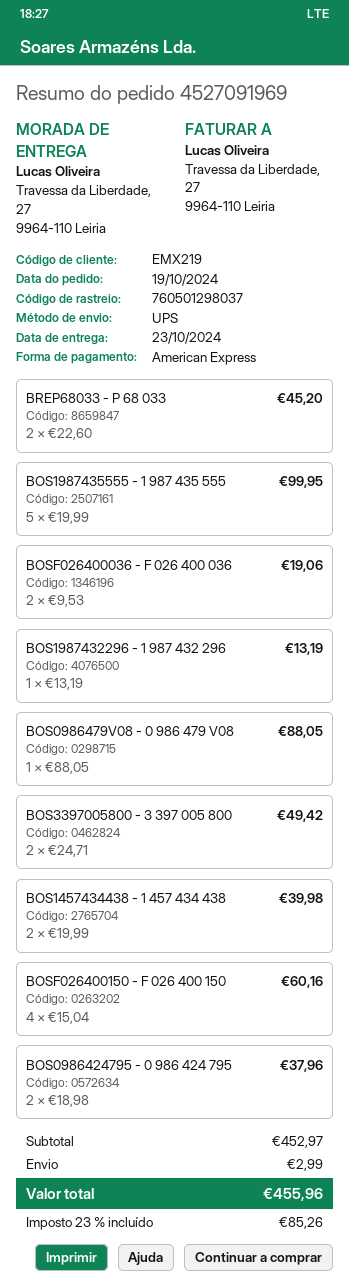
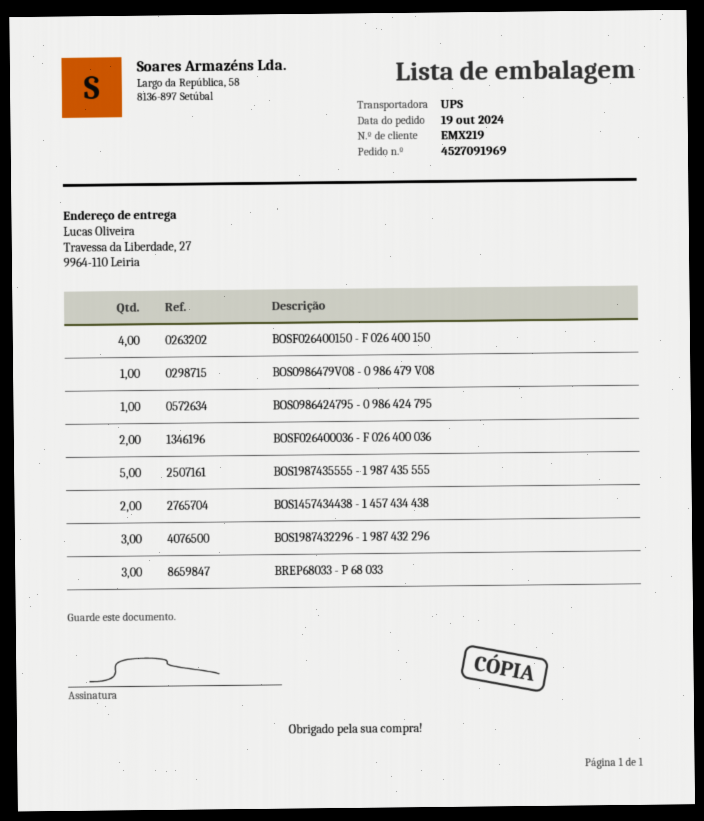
BREP68033 - P 68 033: 2 -> 3
BOS1987432296 - 1 987 432 296: 1 -> 3
BOS3397005800 - 3 397 005 800: 2 -> none
BOS0986424795 - 0 986 424 795: 2 -> 1

